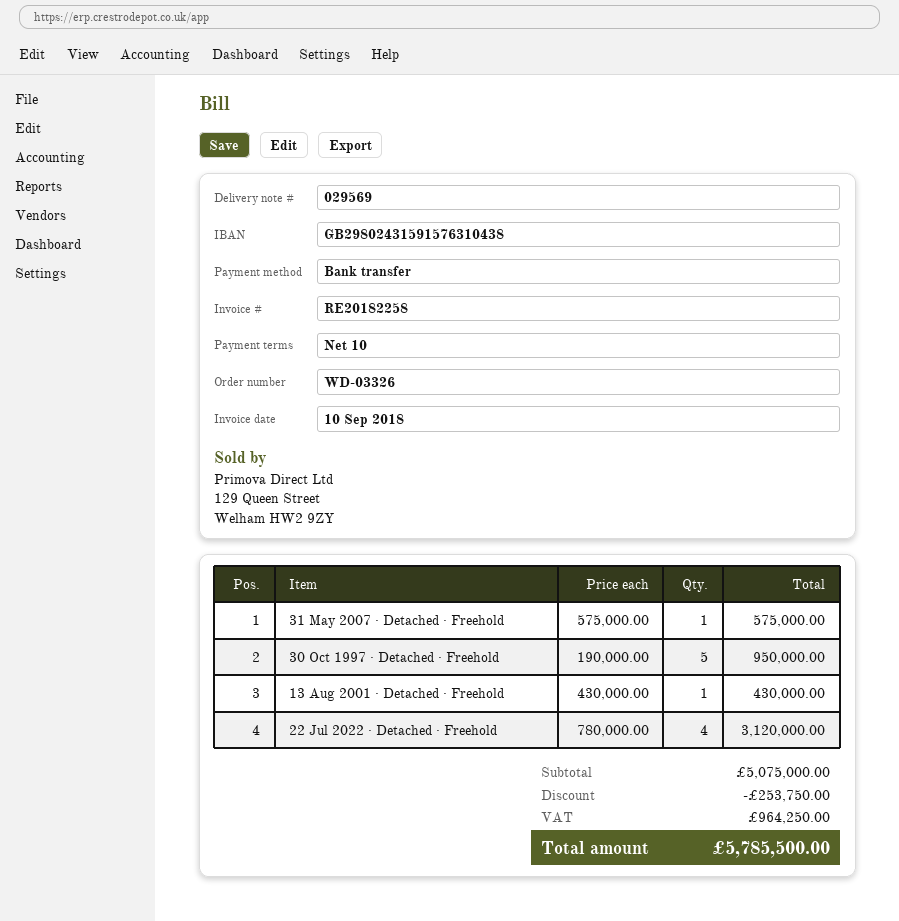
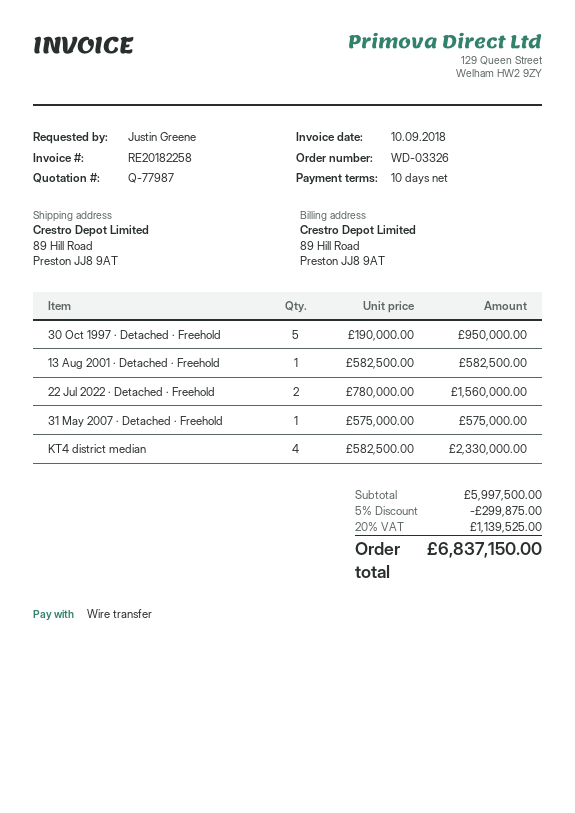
13 Aug 2001 · Detached · Freehold: 1 x 430000.00 = 430000.00 -> 1 x 582500.00 = 582500.00
22 Jul 2022 · Detached · Freehold: 4 x 780000.00 = 3120000.00 -> 2 x 780000.00 = 1560000.00
KT4 district median: none -> 4 x 582500.00 = 2330000.00
subtotal: 5075000.00 -> 5997500.00
discount: 253750.00 -> 299875.00
tax: 964250.00 -> 1139525.00
total: 5785500.00 -> 6837150.00

